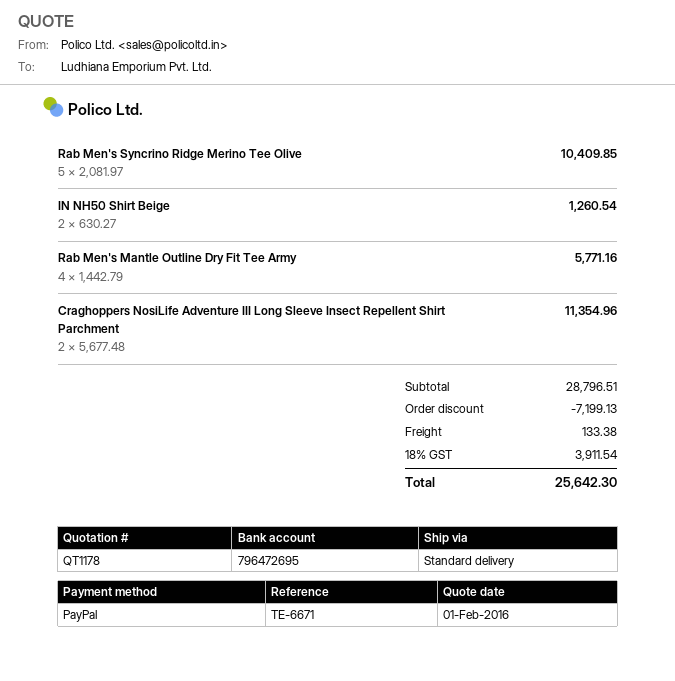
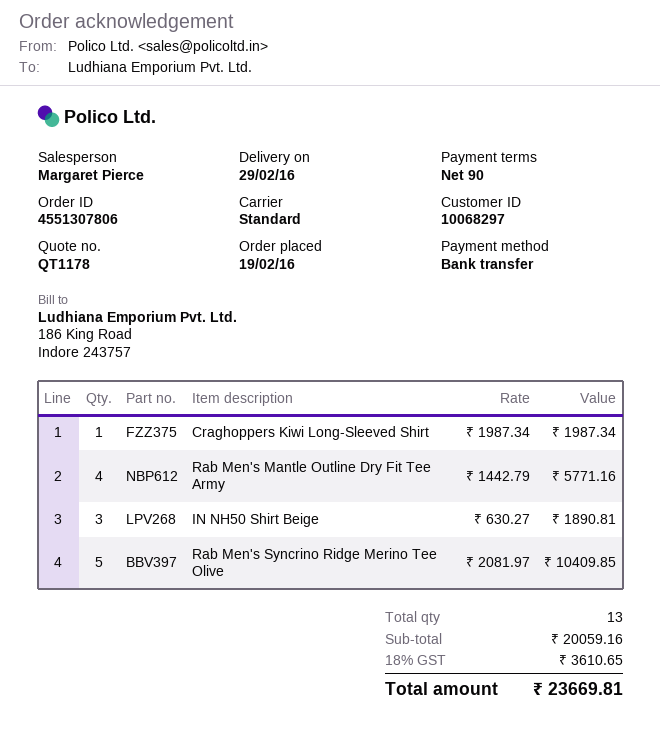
payment method: PayPal -> bank transfer
IN NH50 Shirt Beige: 2 x 630.27 = 1260.54 -> 3 x 630.27 = 1890.81
Craghoppers NosiLife Adventure III Long Sleeve Insect Repellent Shirt Parchment: 2 x 5677.48 = 11354.96 -> none
Craghoppers Kiwi Long-Sleeved Shirt: none -> 1 x 1987.34 = 1987.34
subtotal: 28796.51 -> 20059.16
discount: 7199.13 -> none
shipping: 133.38 -> none
tax: 18% = 3911.54 -> 18% = 3610.65
total: 25642.30 -> 23669.81

